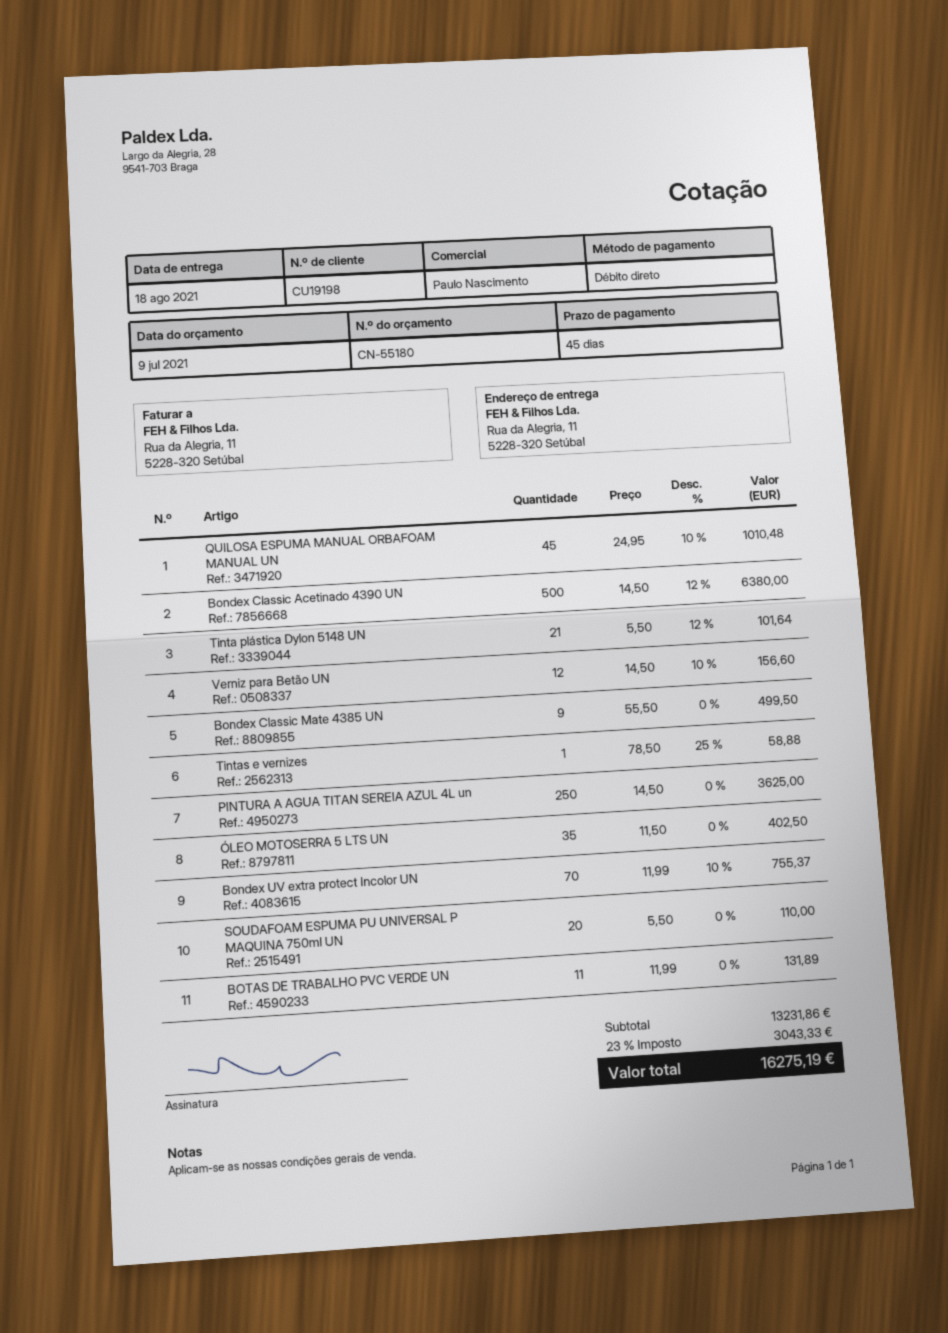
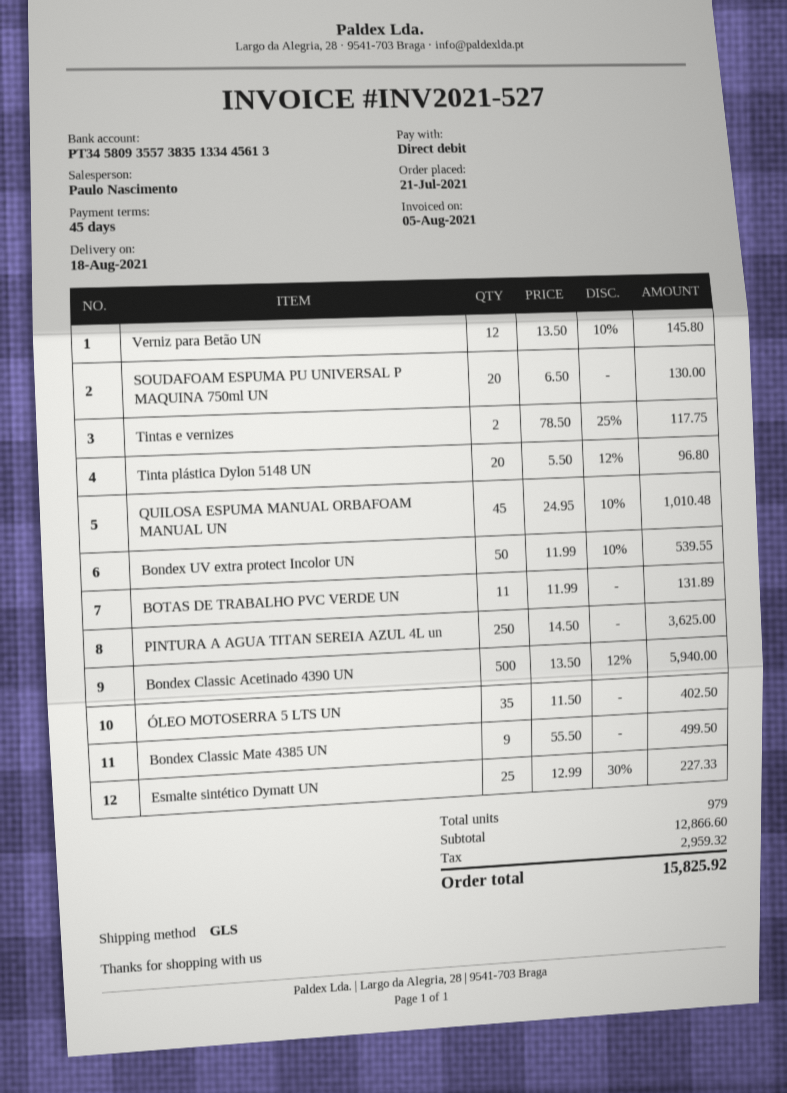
Bondex Classic Acetinado 4390 UN: 500 x 14.50 - 12% = 6380.00 -> 500 x 13.50 - 12% = 5940.00
Tinta plástica Dylon 5148 UN: 21 x 5.50 - 12% = 101.64 -> 20 x 5.50 - 12% = 96.80
Verniz para Betão UN: 12 x 14.50 - 10% = 156.60 -> 12 x 13.50 - 10% = 145.80
Tintas e vernizes: 1 x 78.50 - 25% = 58.88 -> 2 x 78.50 - 25% = 117.75
Bondex UV extra protect Incolor UN: 70 x 11.99 - 10% = 755.37 -> 50 x 11.99 - 10% = 539.55
SOUDAFOAM ESPUMA PU UNIVERSAL P MAQUINA 750ml UN: 20 x 5.50 = 110.00 -> 20 x 6.50 = 130.00
Esmalte sintético Dymatt UN: none -> 25 x 12.99 - 30% = 227.33
subtotal: 13231.86 -> 12866.60
tax: 3043.33 -> 2959.32
total: 16275.19 -> 15825.92

